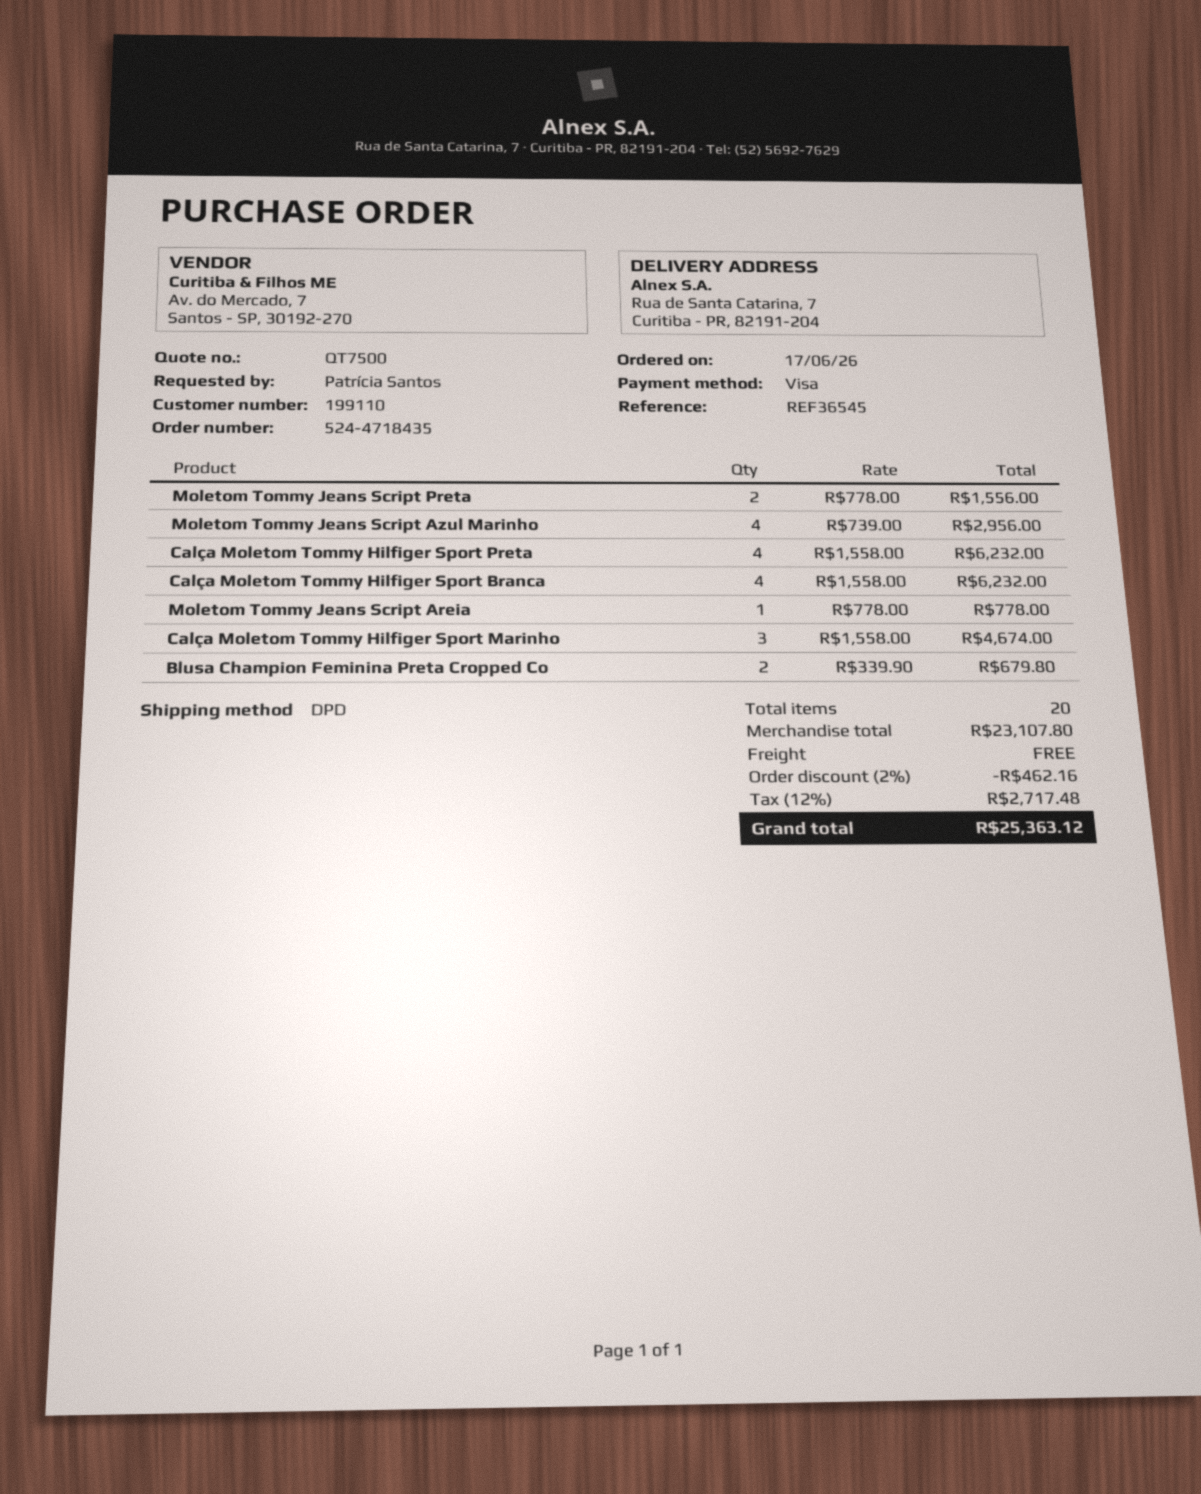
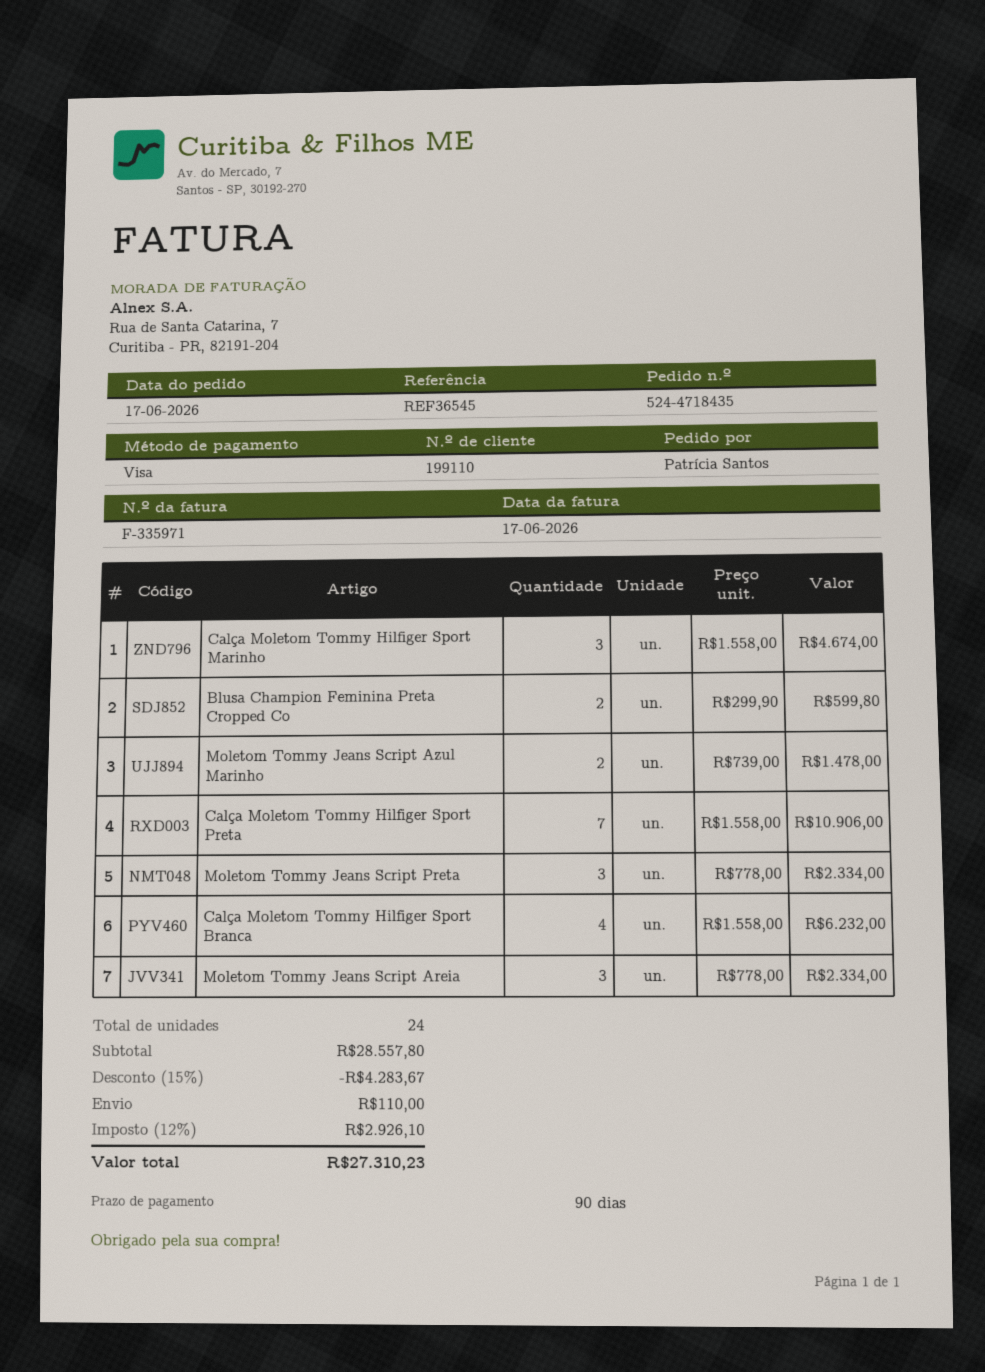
Moletom Tommy Jeans Script Preta: 2 x 778.00 = 1556.00 -> 3 x 778.00 = 2334.00
Moletom Tommy Jeans Script Azul Marinho: 4 x 739.00 = 2956.00 -> 2 x 739.00 = 1478.00
Calça Moletom Tommy Hilfiger Sport Preta: 4 x 1558.00 = 6232.00 -> 7 x 1558.00 = 10906.00
Moletom Tommy Jeans Script Areia: 1 x 778.00 = 778.00 -> 3 x 778.00 = 2334.00
Blusa Champion Feminina Preta Cropped Co: 2 x 339.90 = 679.80 -> 2 x 299.90 = 599.80
total quantity: 20 -> 24
subtotal: 23107.80 -> 28557.80
discount: 2% = 462.16 -> 15% = 4283.67
shipping: 0.00 -> 110.00
tax: 12% = 2717.48 -> 12% = 2926.10
total: 25363.12 -> 27310.23

